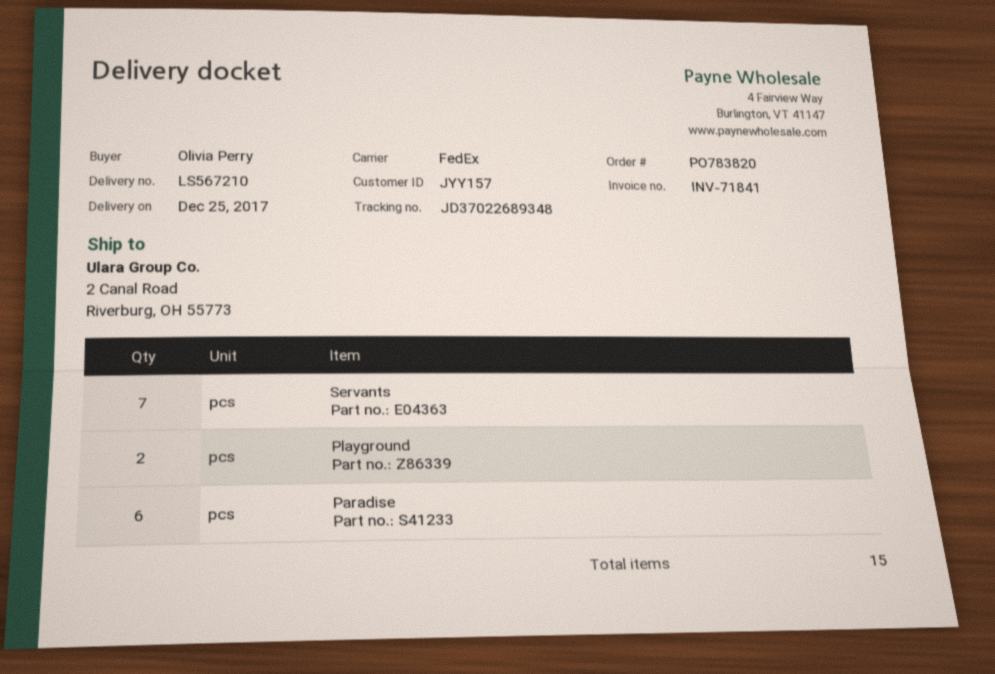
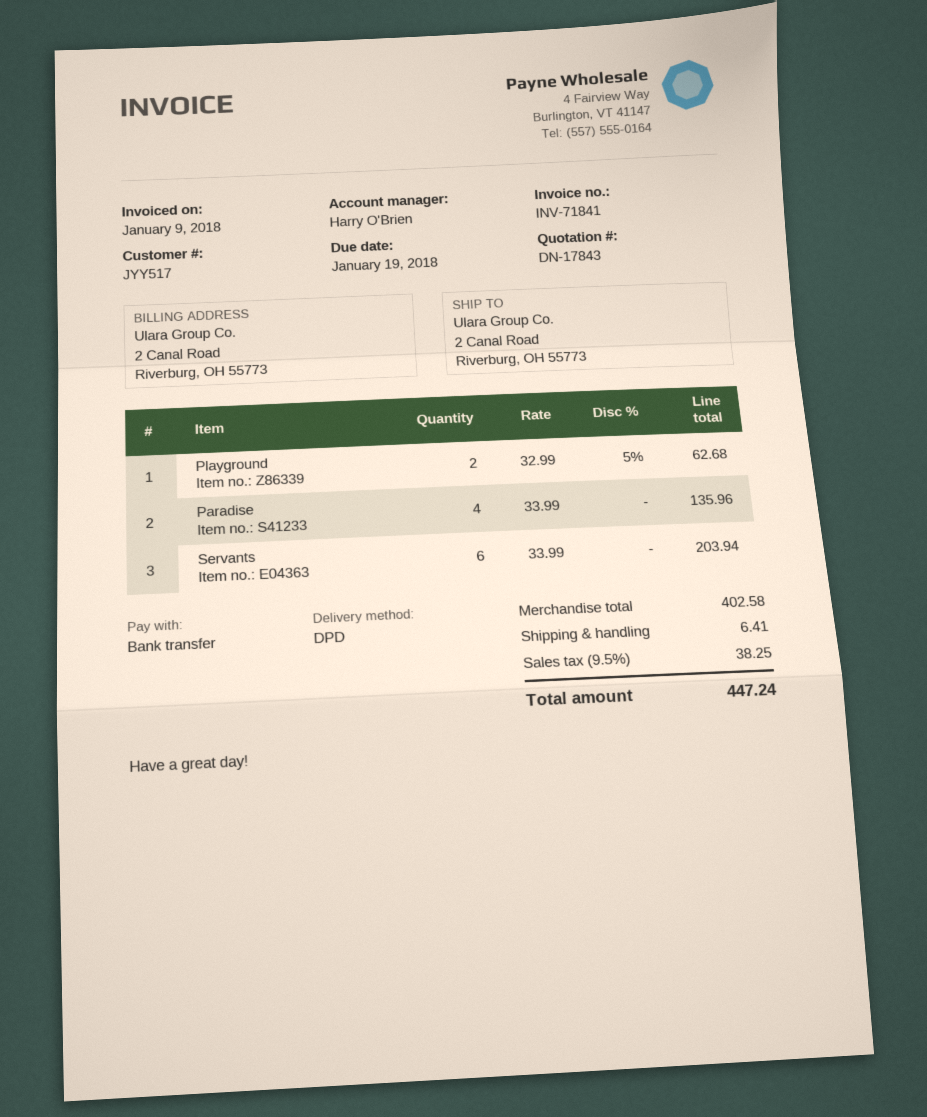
customer number: JYY157 -> JYY517
shipping method: FedEx -> DPD
Servants: 7 -> 6
Paradise: 6 -> 4

